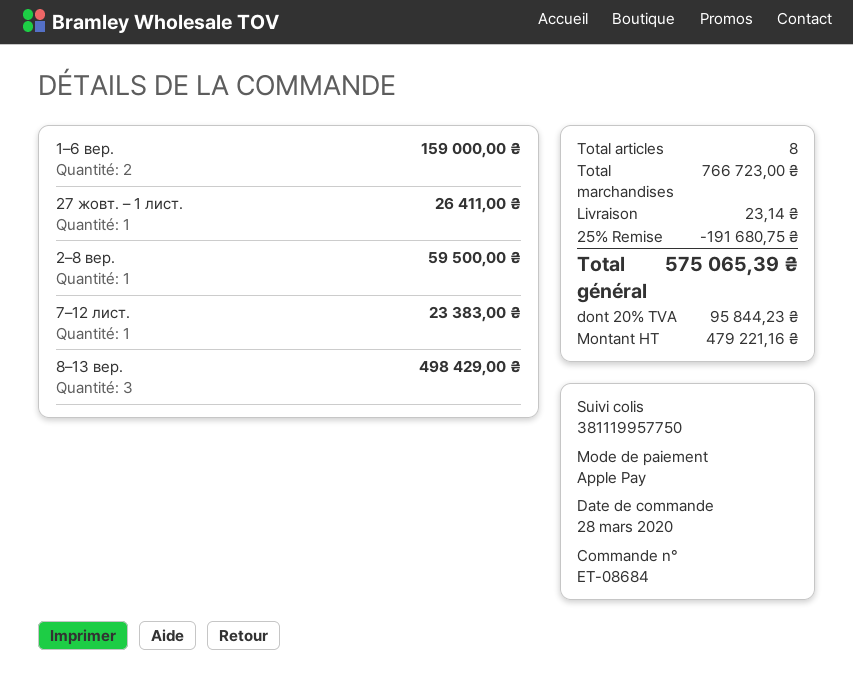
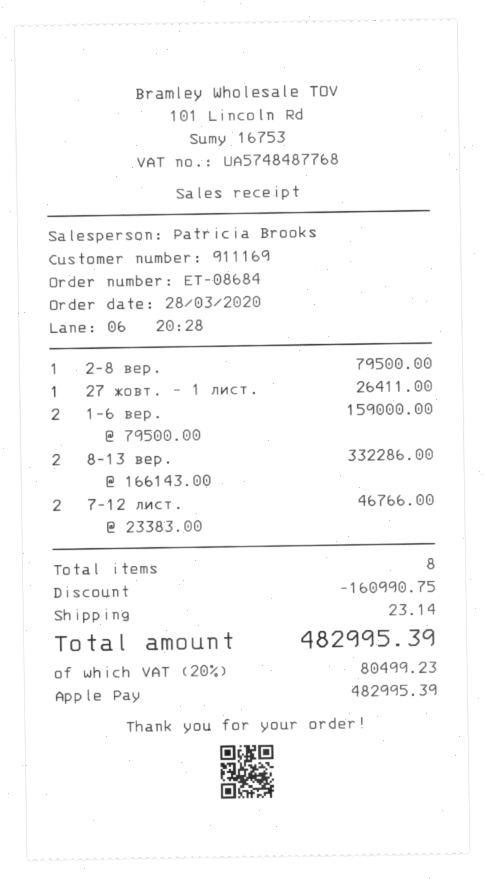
2–8 вер.: 1 for 59500.00 -> 1 for 79500.00
7–12 лист.: 1 for 23383.00 -> 2 for 46766.00
8–13 вер.: 3 for 498429.00 -> 2 for 332286.00
discount: 191680.75 -> 160990.75
tax: 20% = 95844.23 -> 20% = 80499.23
total: 575065.39 -> 482995.39

